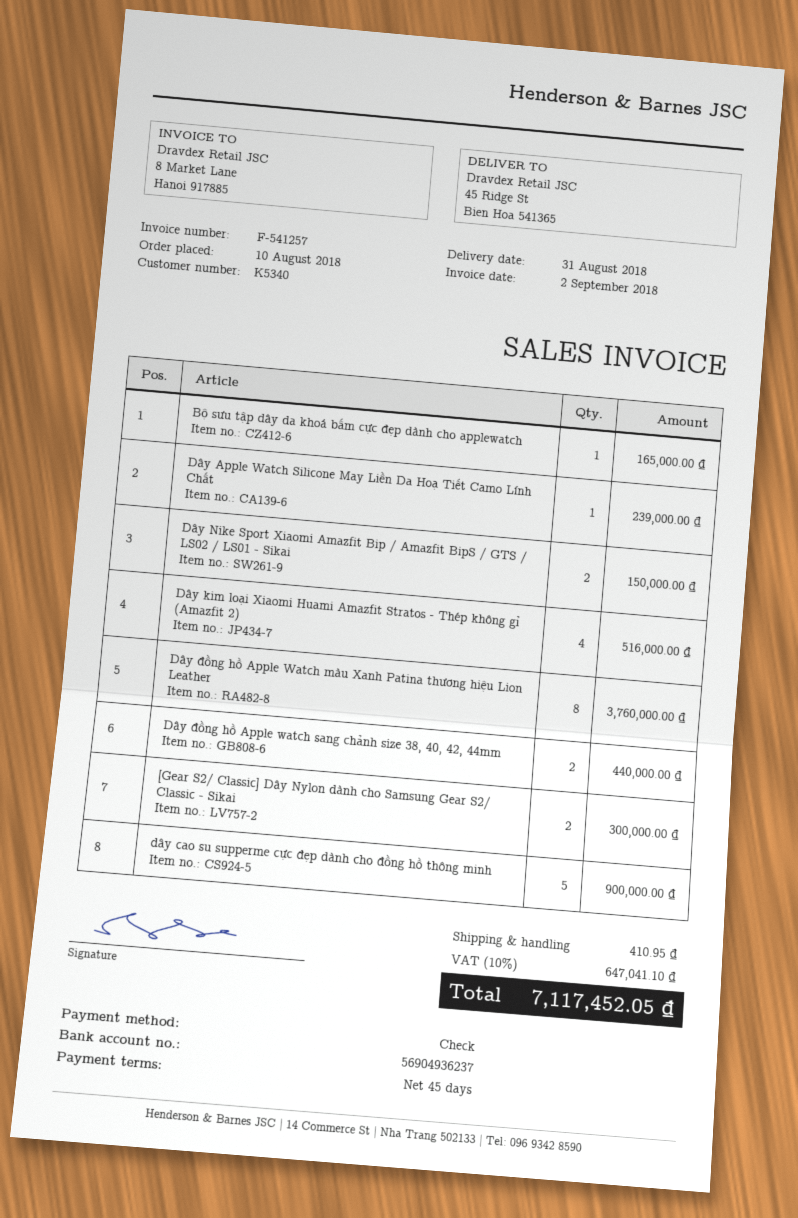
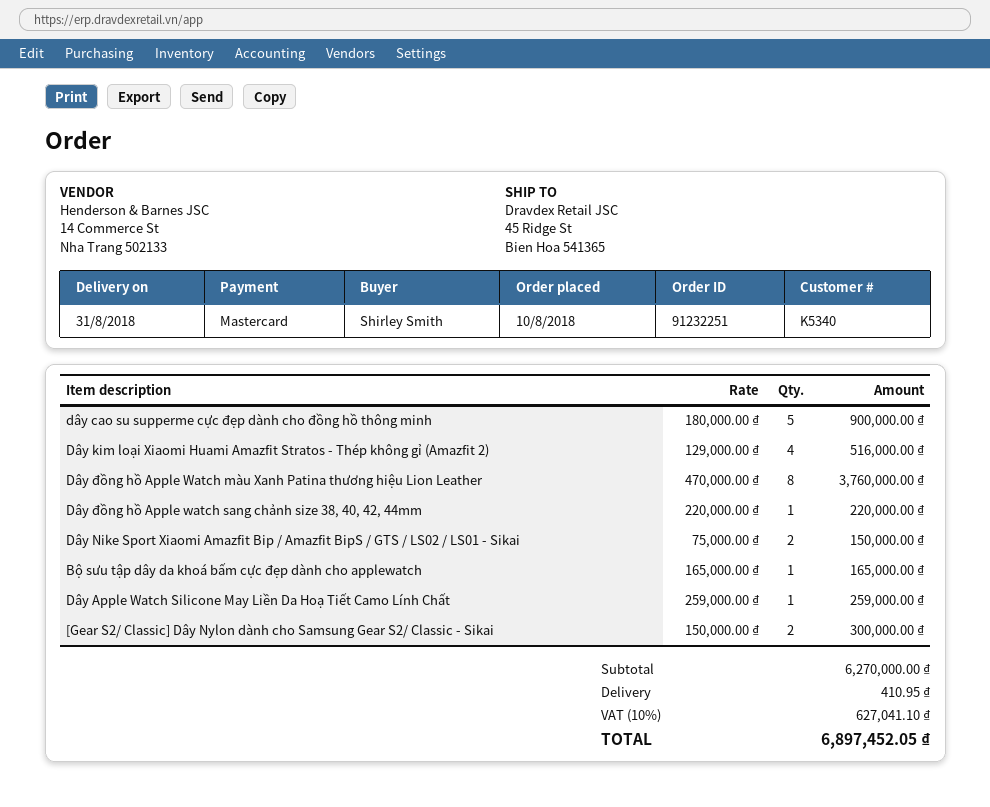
payment method: cheque -> Mastercard
Dây Apple Watch Silicone May Liền Da Hoạ Tiết Camo Lính Chất: 1 for 239000.00 -> 1 for 259000.00
Dây đồng hồ Apple watch sang chảnh size 38, 40, 42, 44mm: 2 for 440000.00 -> 1 for 220000.00
tax: 10% = 647041.10 -> 10% = 627041.10
total: 7117452.05 -> 6897452.05

